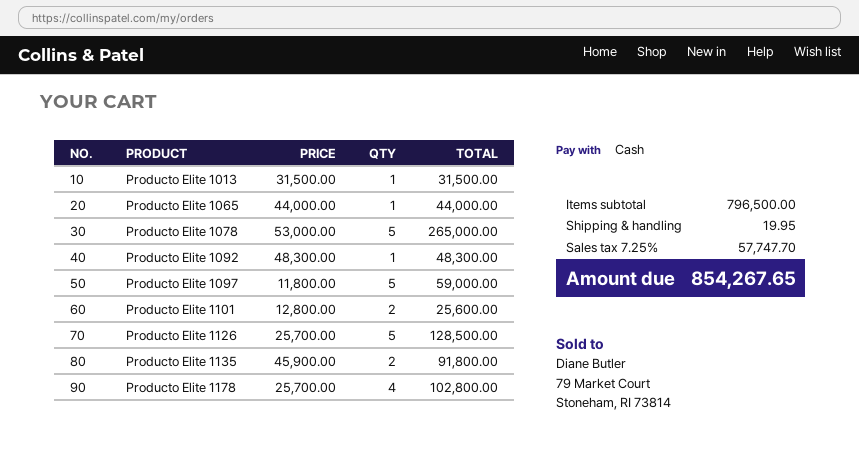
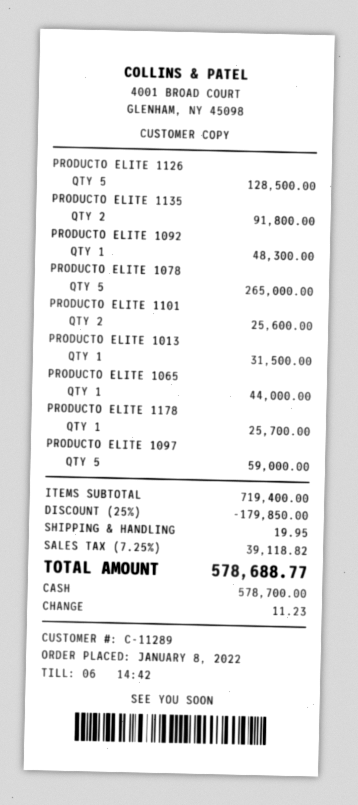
Producto Elite 1178: 4 for 102800.00 -> 1 for 25700.00
subtotal: 796500.00 -> 719400.00
discount: none -> 25% = 179850.00
tax: 7.25% = 57747.70 -> 7.25% = 39118.82
total: 854267.65 -> 578688.77

